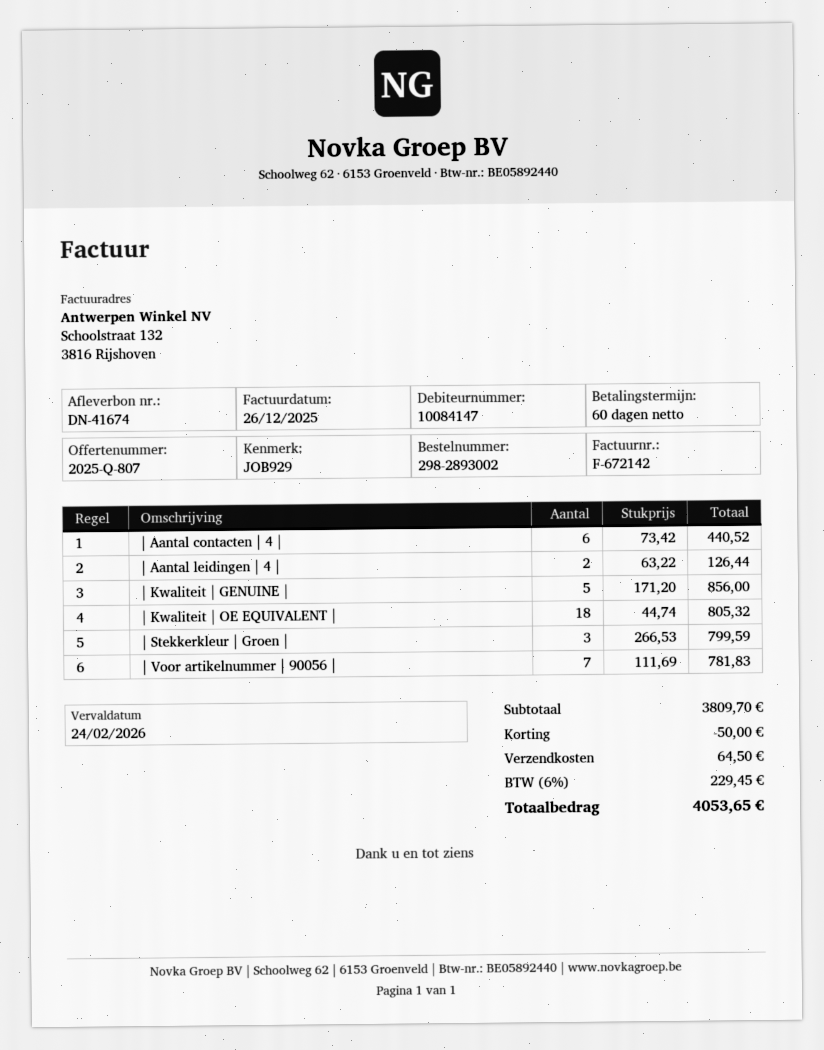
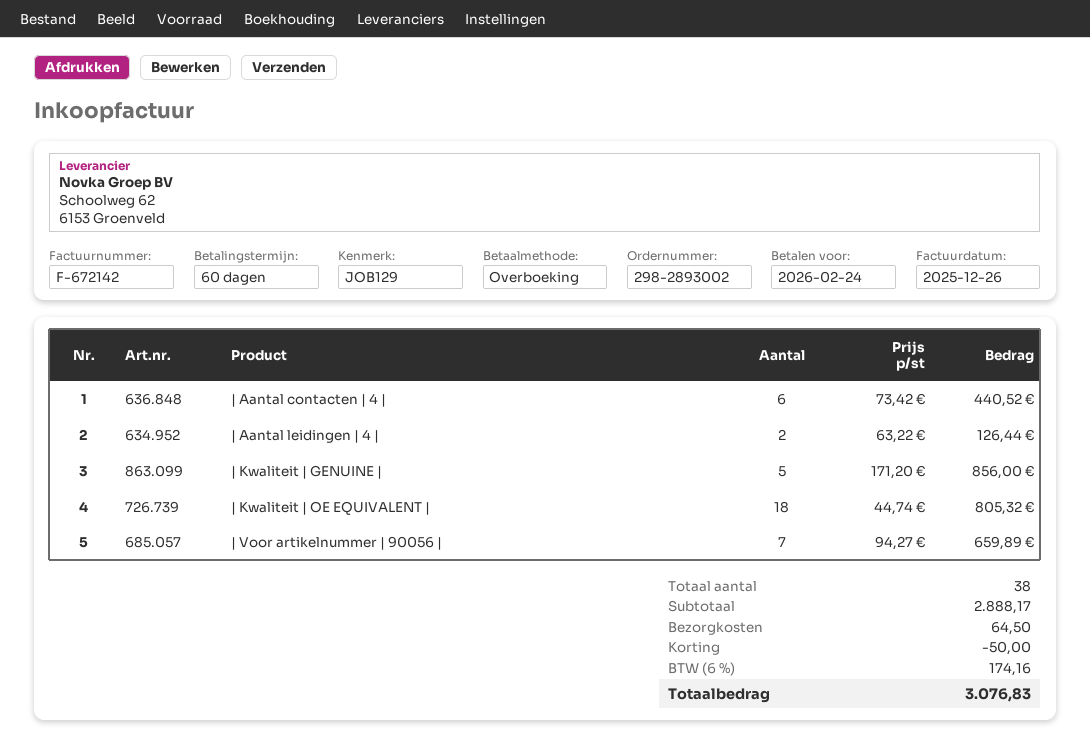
reference: JOB929 -> JOB129
| Stekkerkleur | Groen |: 3 x 266.53 = 799.59 -> none
| Voor artikelnummer | 90056 |: 7 x 111.69 = 781.83 -> 7 x 94.27 = 659.89
subtotal: 3809.70 -> 2888.17
tax: 6% = 229.45 -> 6% = 174.16
total: 4053.65 -> 3076.83

